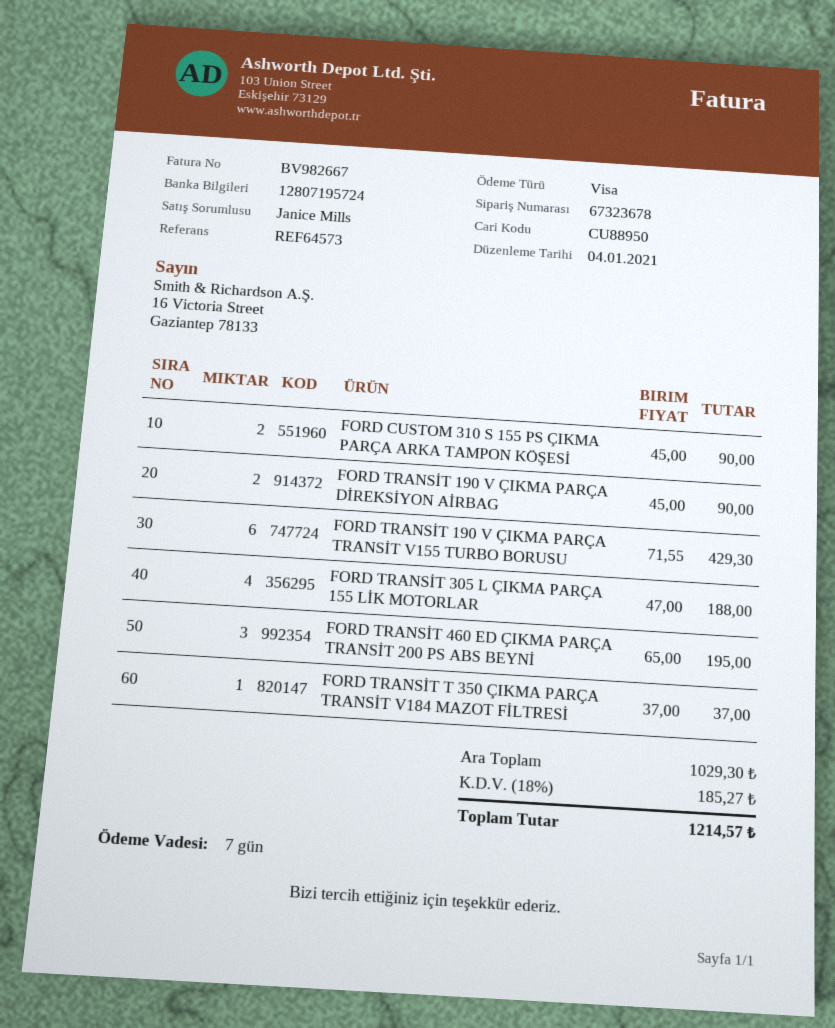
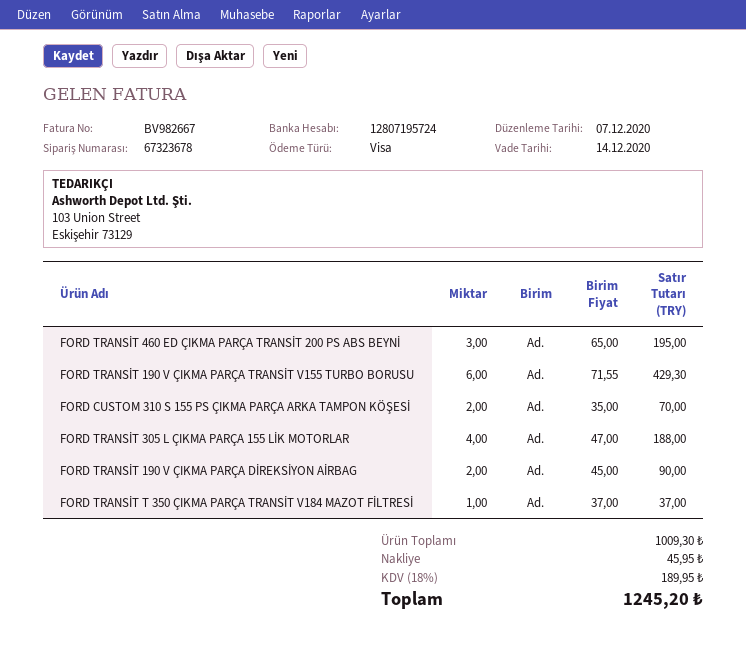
invoice date: 2021-01-04 -> 2020-12-07
FORD CUSTOM 310 S 155 PS ÇIKMA PARÇA ARKA TAMPON KÖŞESİ: 2 x 45.00 = 90.00 -> 2 x 35.00 = 70.00
subtotal: 1029.30 -> 1009.30
shipping: none -> 45.95
tax: 18% = 185.27 -> 18% = 189.95
total: 1214.57 -> 1245.20

